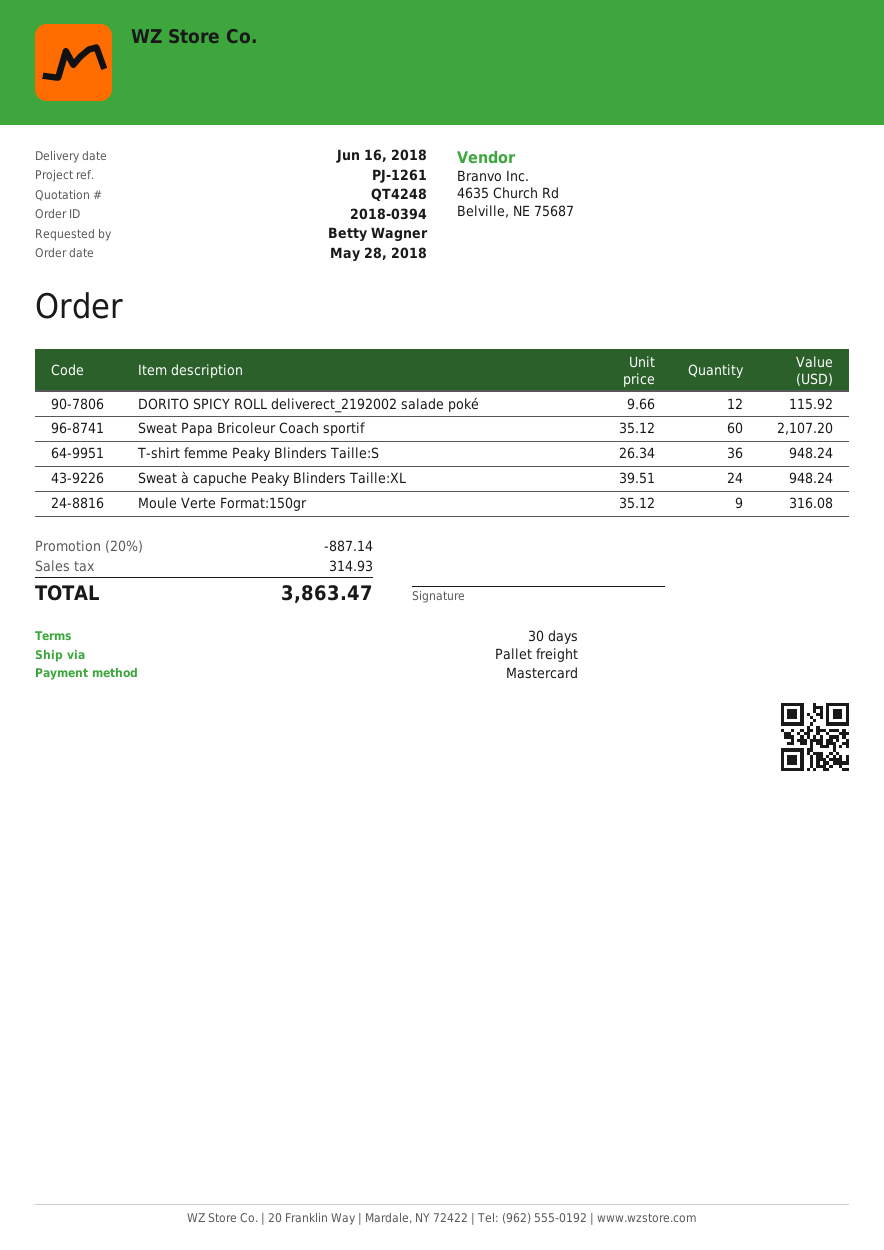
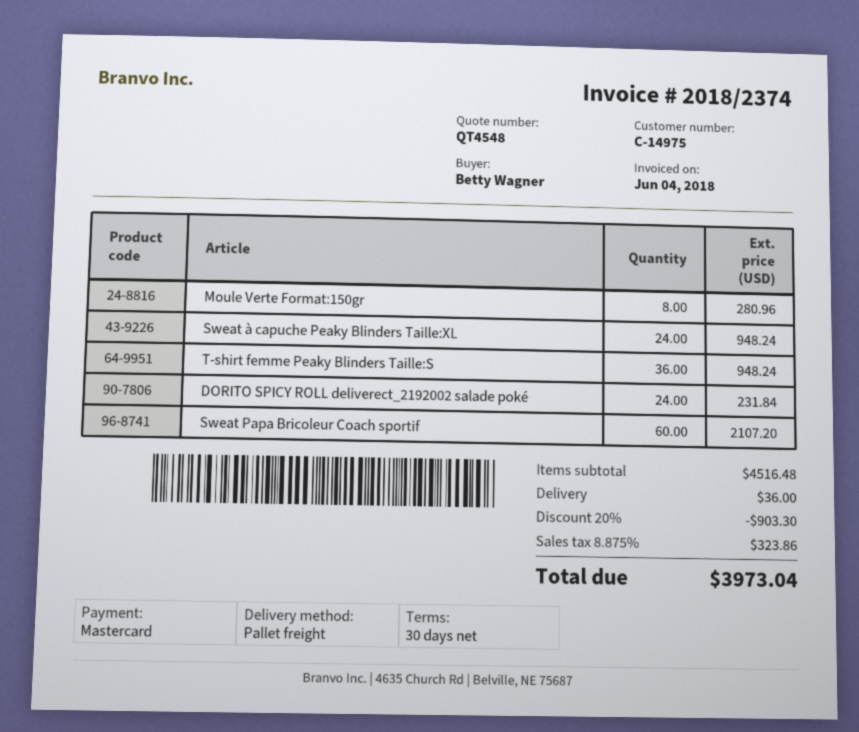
quote number: QT4248 -> QT4548
DORITO SPICY ROLL deliverect_2192002 salade poké: 12 for 115.92 -> 24 for 231.84
Moule Verte Format:150gr: 9 for 316.08 -> 8 for 280.96
discount: 20% = 887.14 -> 20% = 903.30
shipping: none -> 36.00
tax: 314.93 -> 323.86
total: 3863.47 -> 3973.04

